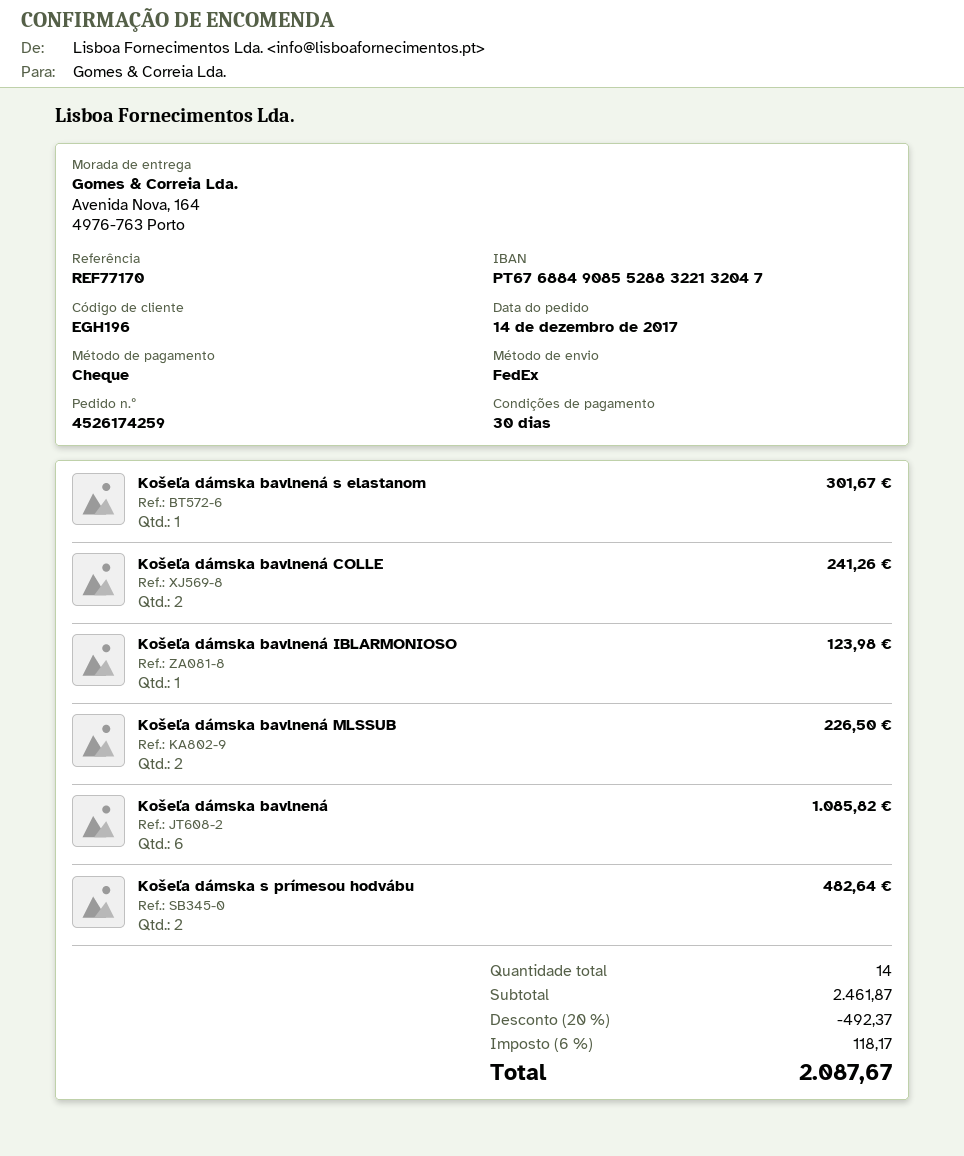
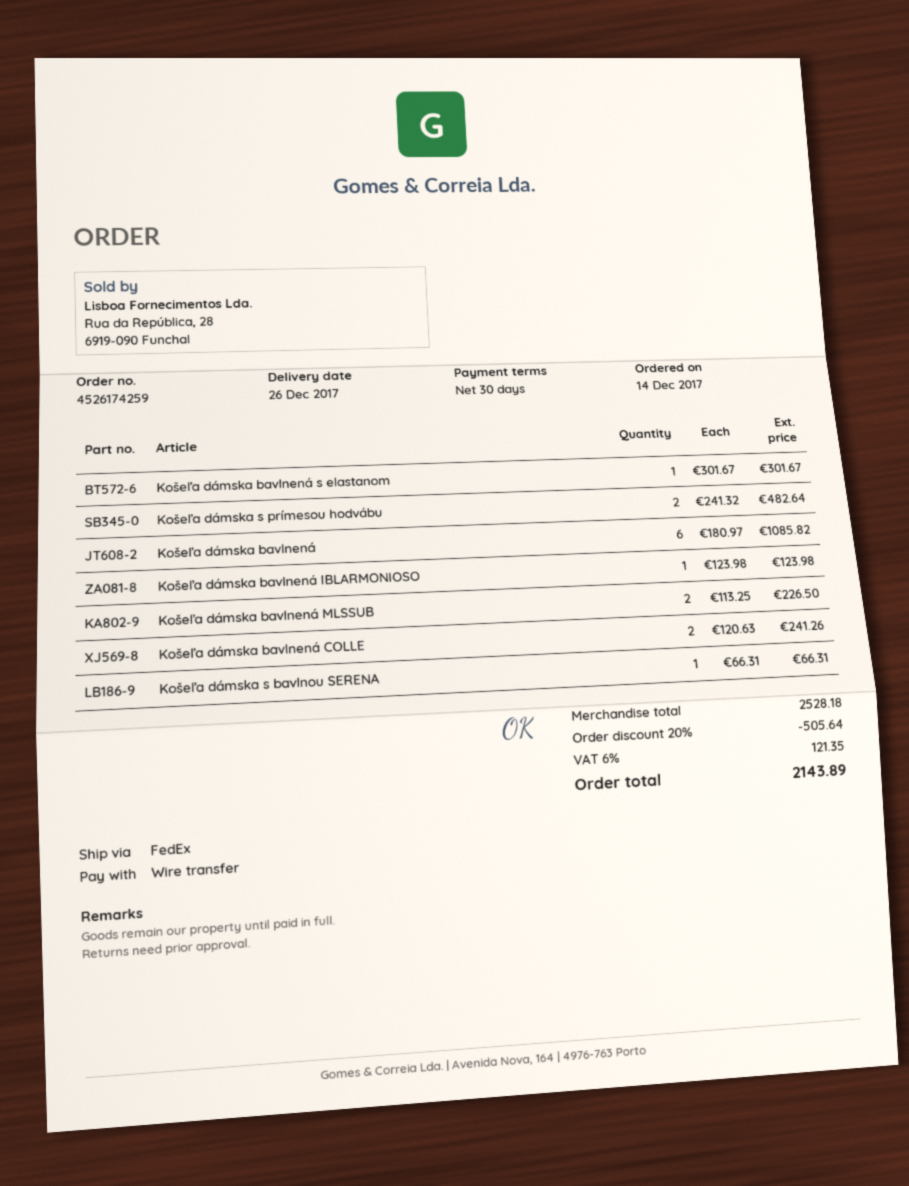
payment method: cheque -> bank transfer
Košeľa dámska s bavlnou SERENA: none -> 1 for 66.31
subtotal: 2461.87 -> 2528.18
discount: 20% = 492.37 -> 20% = 505.64
tax: 6% = 118.17 -> 6% = 121.35
total: 2087.67 -> 2143.89

